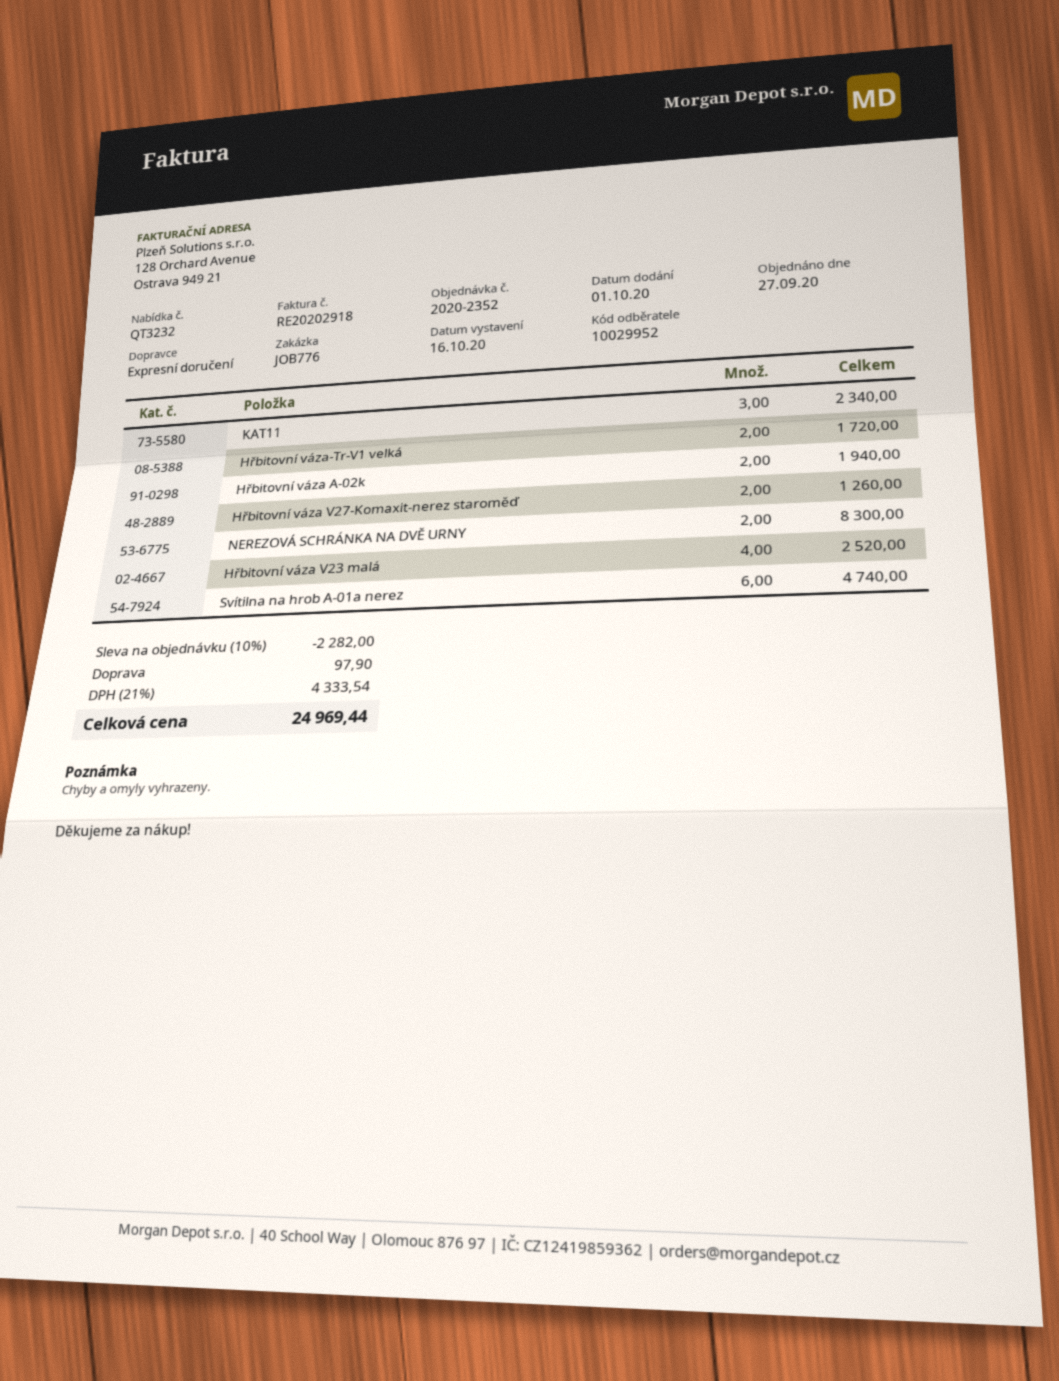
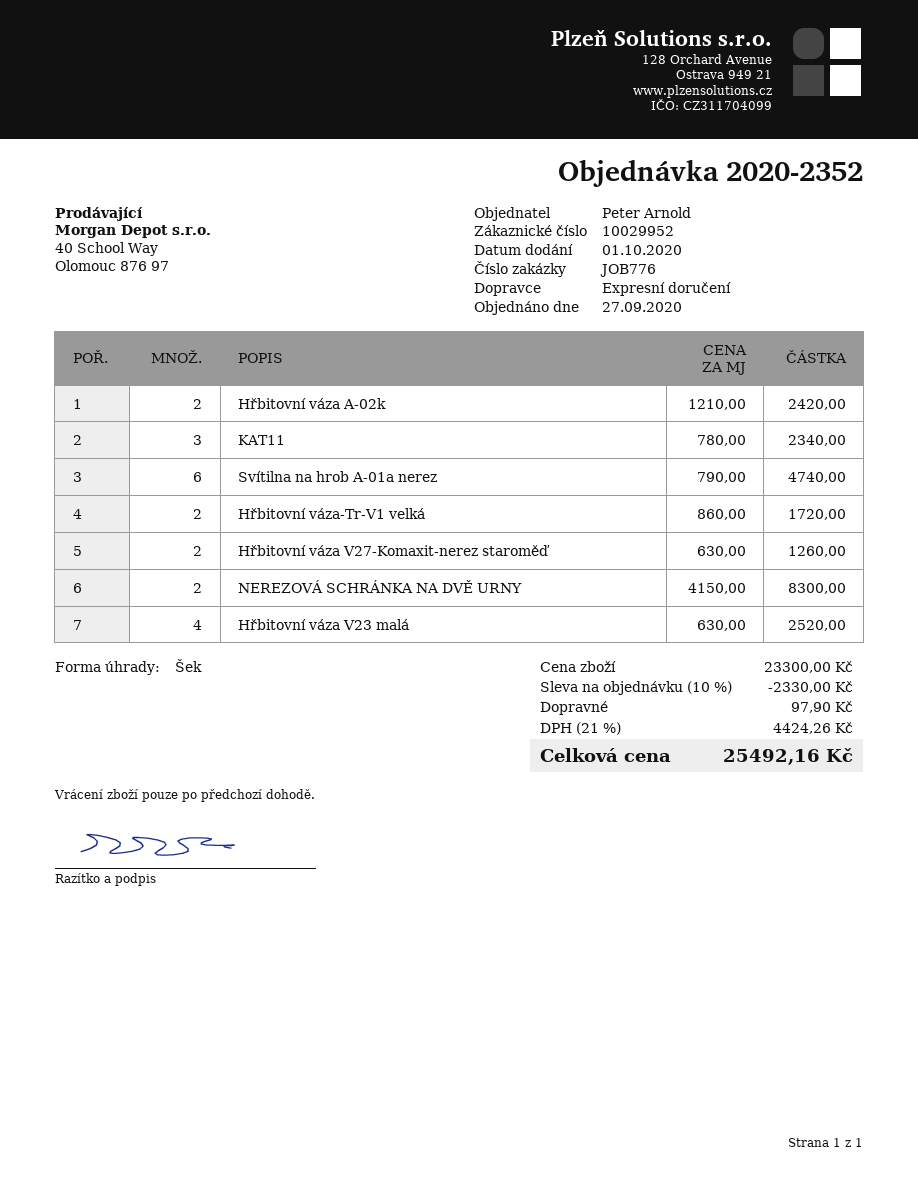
Hřbitovní váza A-02k: 2 for 1940.00 -> 2 for 2420.00
discount: 10% = 2282.00 -> 10% = 2330.00
tax: 21% = 4333.54 -> 21% = 4424.26
total: 24969.44 -> 25492.16

